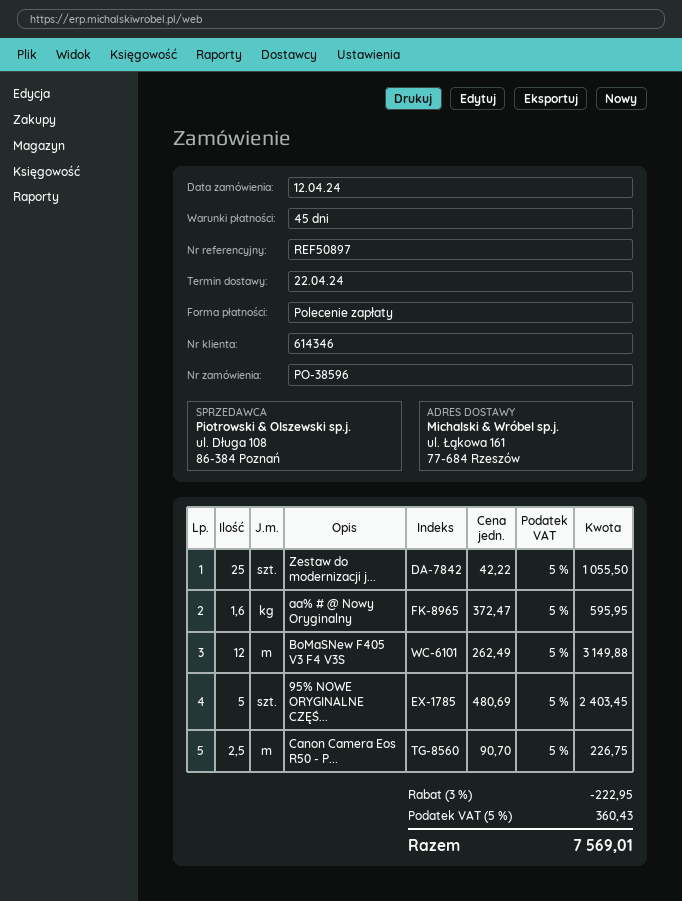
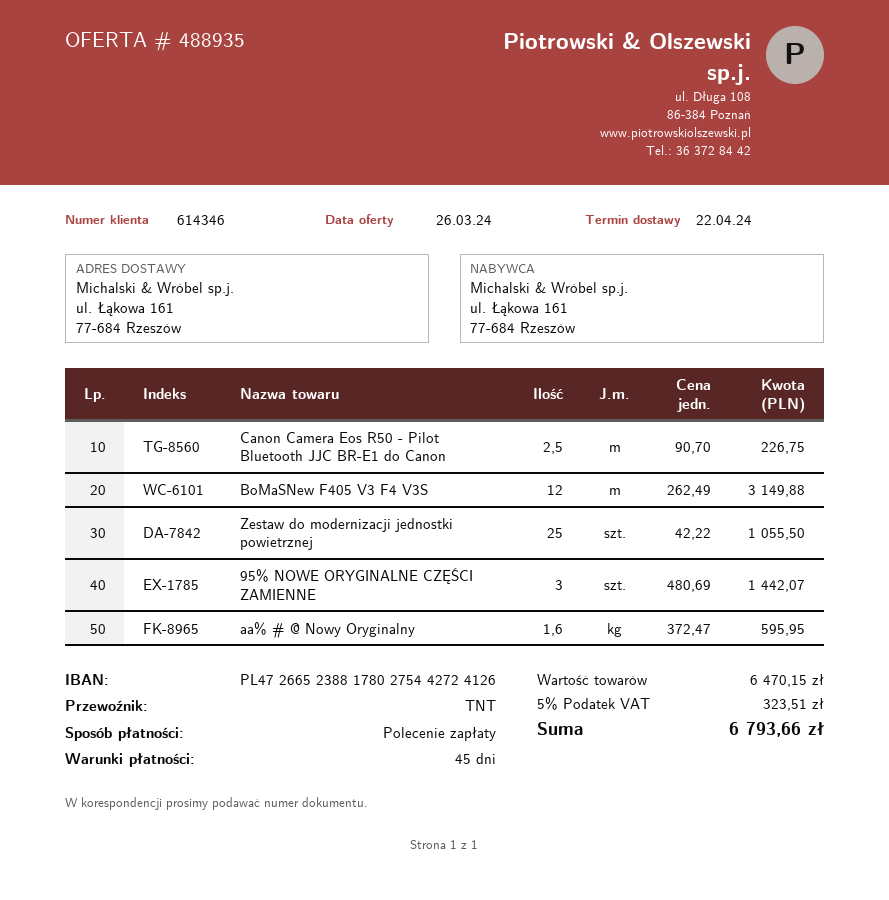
95% NOWE ORYGINALNE CZĘŚ...: 5 x 480.69 = 2403.45 -> 3 x 480.69 = 1442.07
discount: 3% = 222.95 -> none
tax: 5% = 360.43 -> 5% = 323.51
total: 7569.01 -> 6793.66

